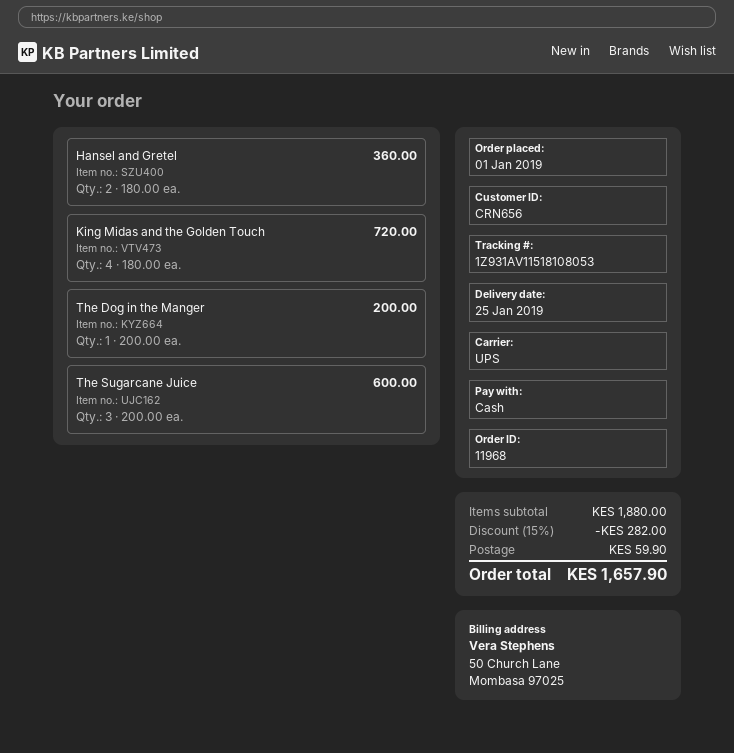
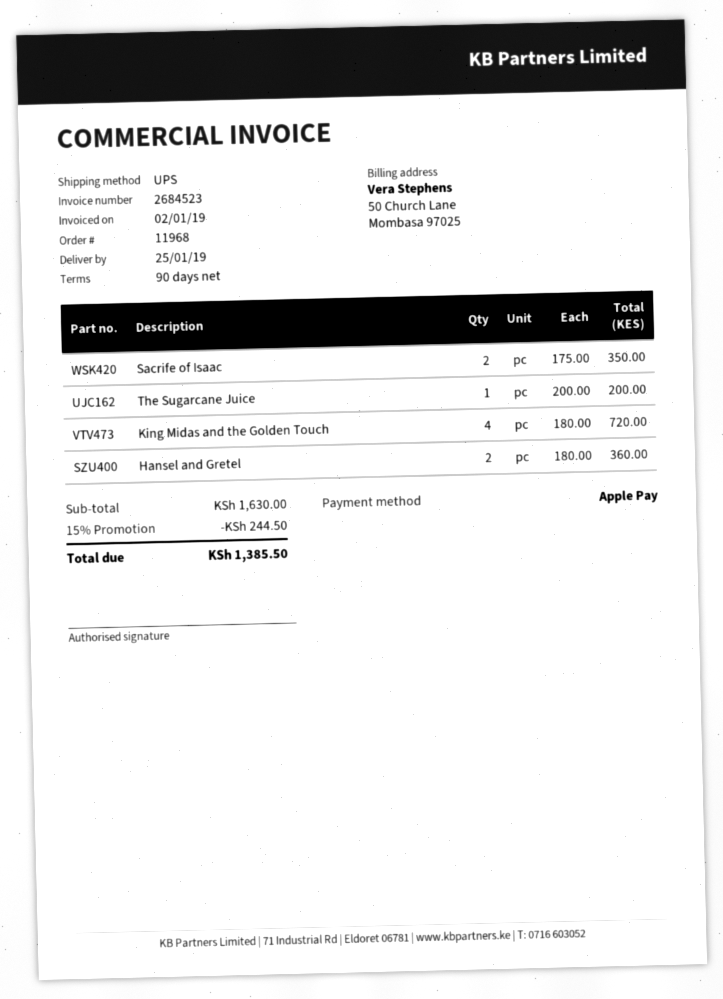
payment method: cash -> Apple Pay
The Dog in the Manger: 1 x 200.00 = 200.00 -> none
The Sugarcane Juice: 3 x 200.00 = 600.00 -> 1 x 200.00 = 200.00
Sacrife of Isaac: none -> 2 x 175.00 = 350.00
subtotal: 1880.00 -> 1630.00
discount: 15% = 282.00 -> 15% = 244.50
shipping: 59.90 -> none
total: 1657.90 -> 1385.50

